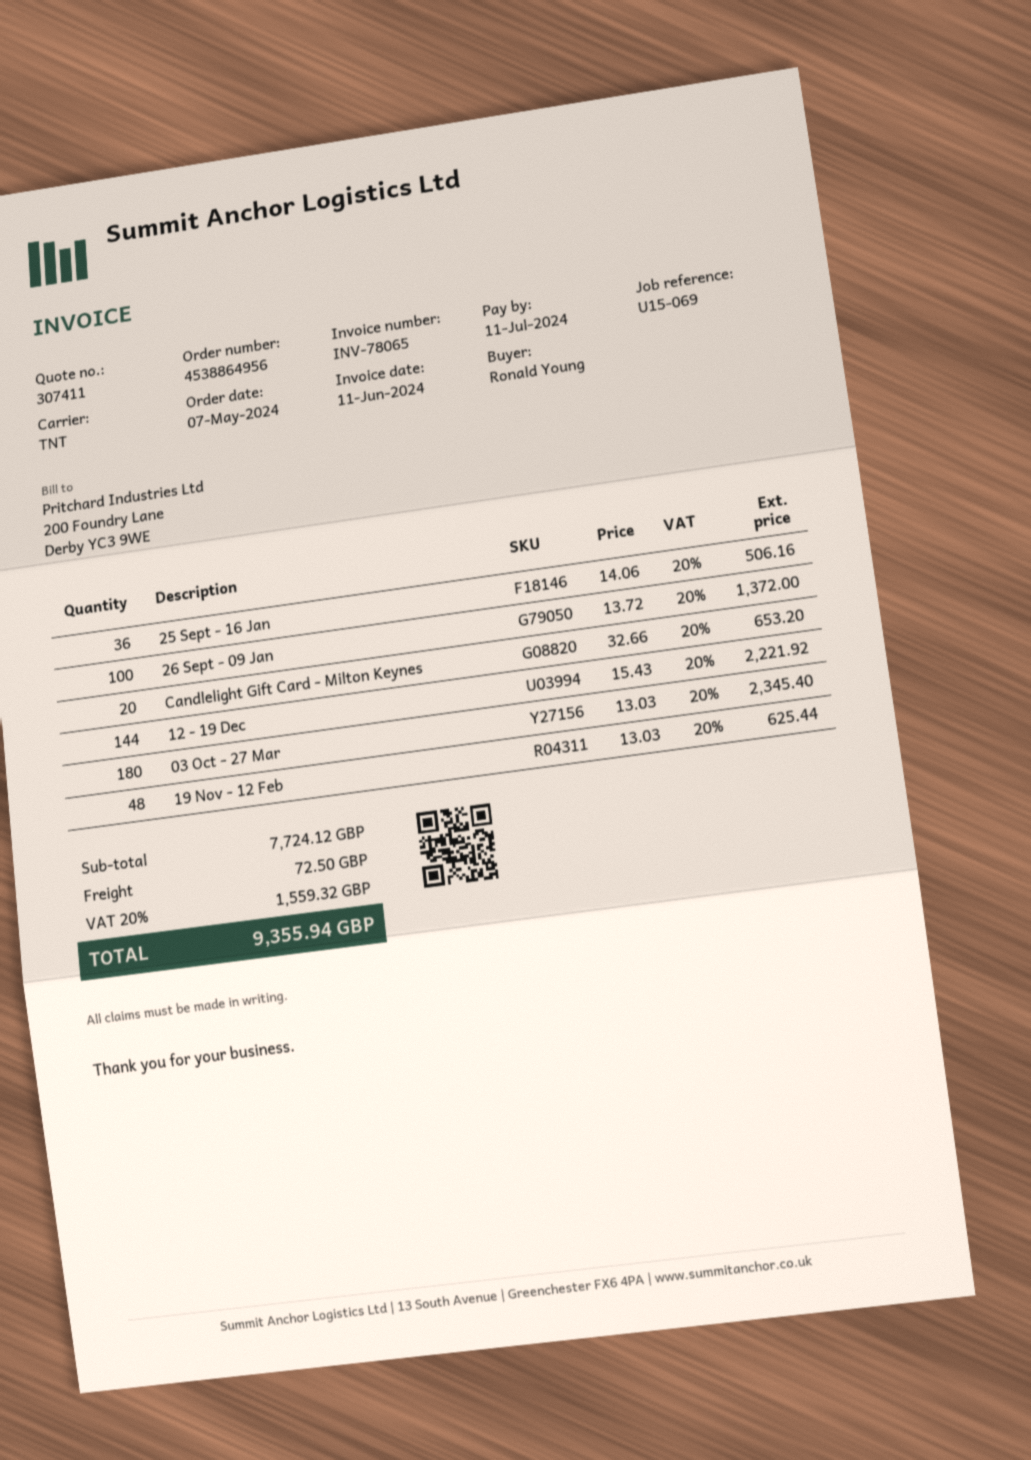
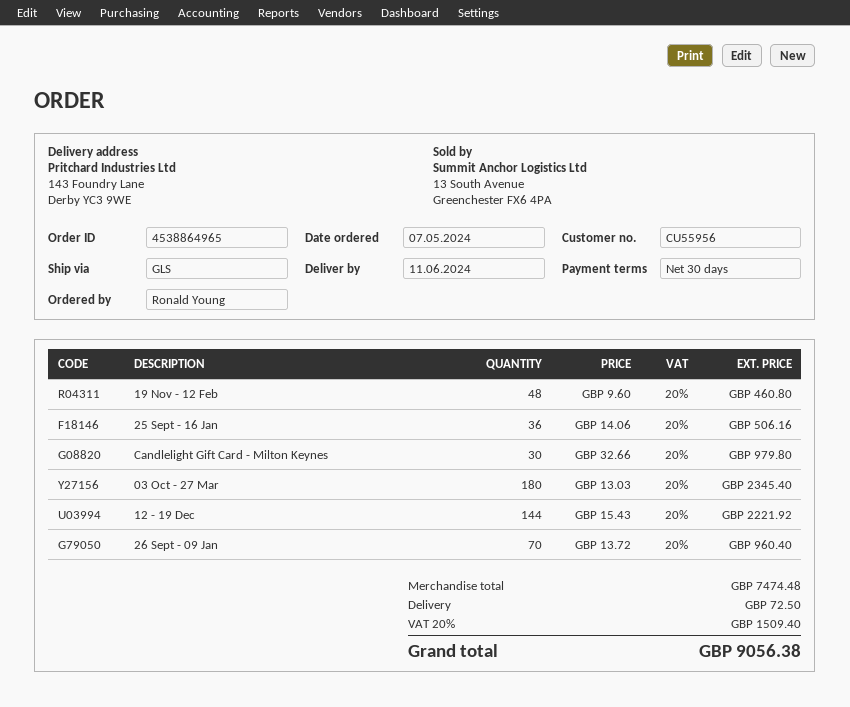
order number: 4538864956 -> 4538864965
shipping method: TNT -> GLS
26 Sept - 09 Jan: 100 x 13.72 = 1372.00 -> 70 x 13.72 = 960.40
Candlelight Gift Card - Milton Keynes: 20 x 32.66 = 653.20 -> 30 x 32.66 = 979.80
19 Nov - 12 Feb: 48 x 13.03 = 625.44 -> 48 x 9.60 = 460.80
subtotal: 7724.12 -> 7474.48
tax: 20% = 1559.32 -> 20% = 1509.40
total: 9355.94 -> 9056.38

